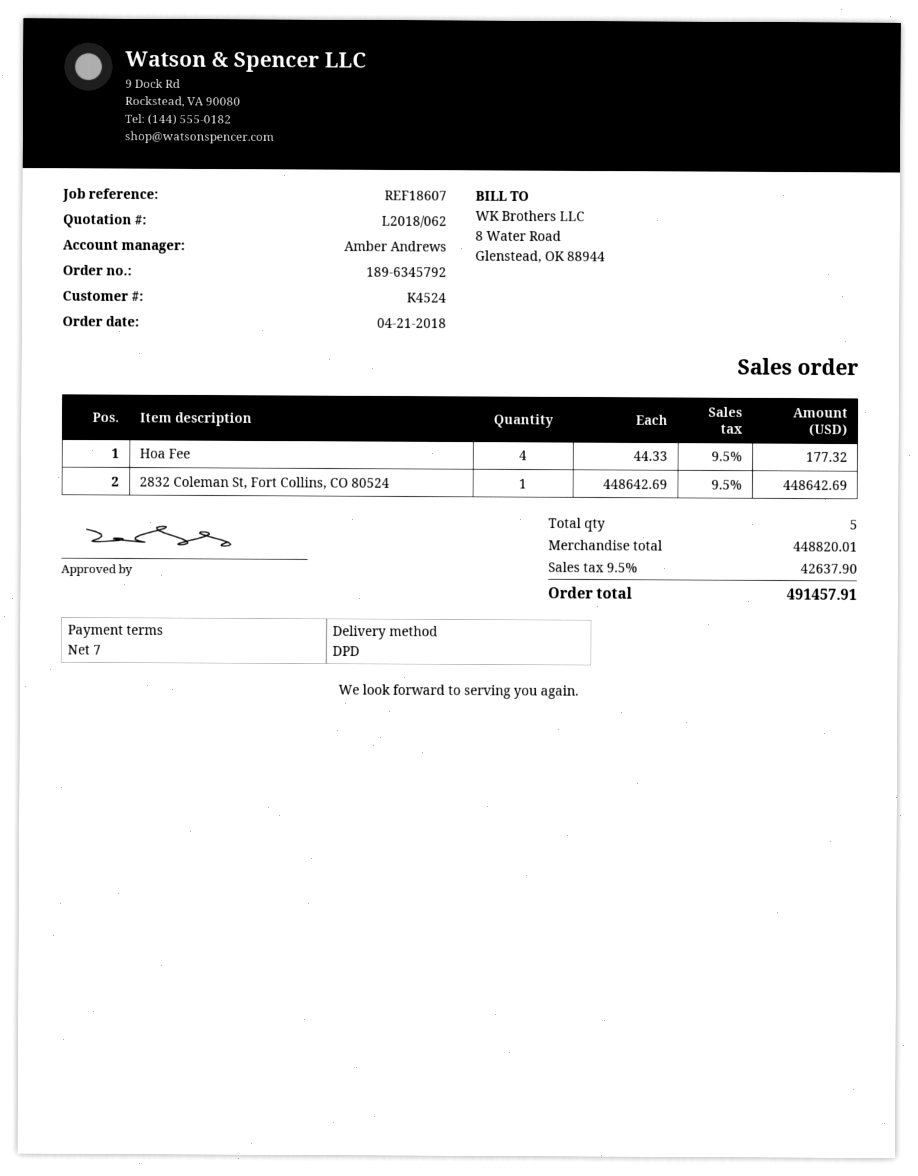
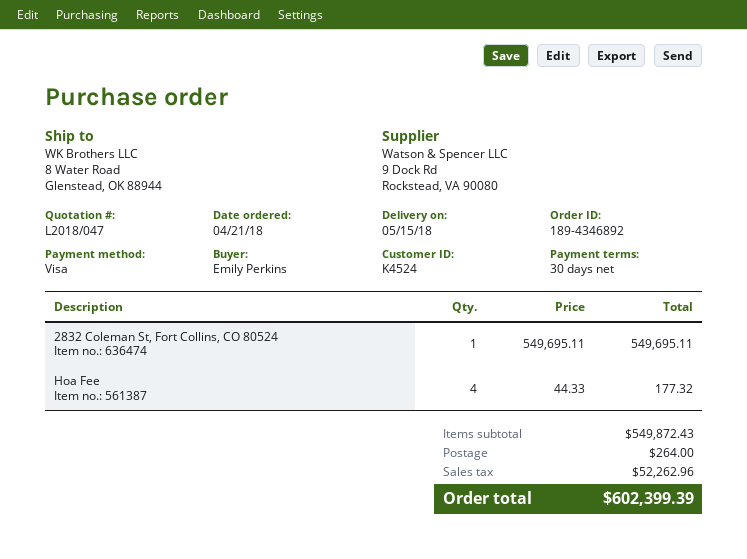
quote number: L2018/062 -> L2018/047
order number: 189-6345792 -> 189-4346892
payment terms: 7 days -> 30 days
2832 Coleman St, Fort Collins, CO 80524: 1 x 448642.69 = 448642.69 -> 1 x 549695.11 = 549695.11
subtotal: 448820.01 -> 549872.43
shipping: none -> 264.00
tax: 42637.90 -> 52262.96
total: 491457.91 -> 602399.39

